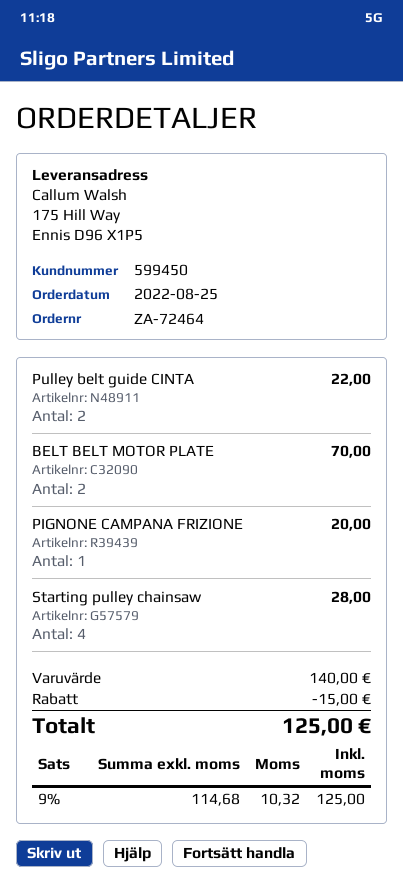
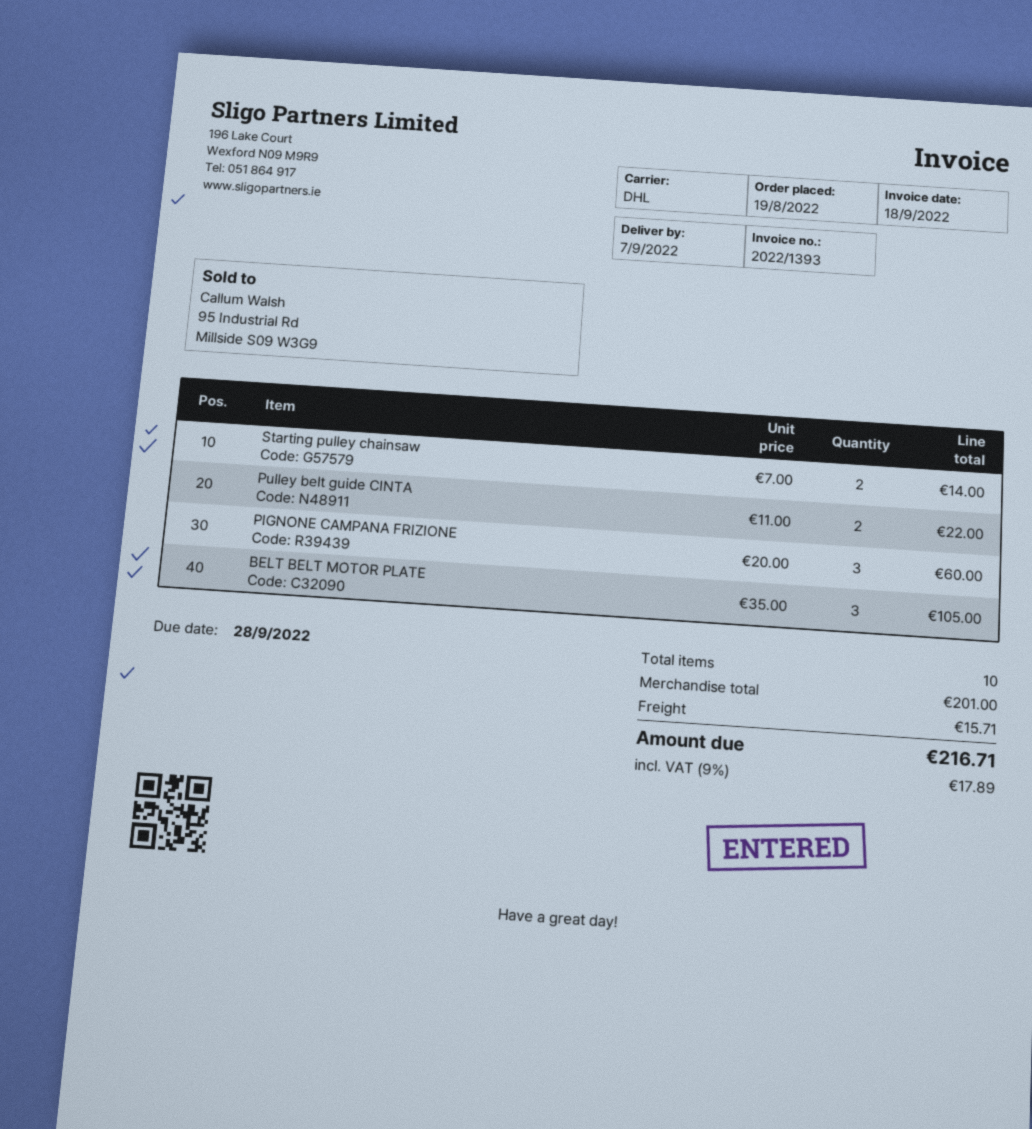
order date: 2022-08-25 -> 2022-08-19
BELT BELT MOTOR PLATE: 2 for 70.00 -> 3 for 105.00
PIGNONE CAMPANA FRIZIONE: 1 for 20.00 -> 3 for 60.00
Starting pulley chainsaw: 4 for 28.00 -> 2 for 14.00
subtotal: 140.00 -> 201.00
discount: 15.00 -> none
shipping: none -> 15.71
tax: 9% = 10.32 -> 9% = 17.89
total: 125.00 -> 216.71

